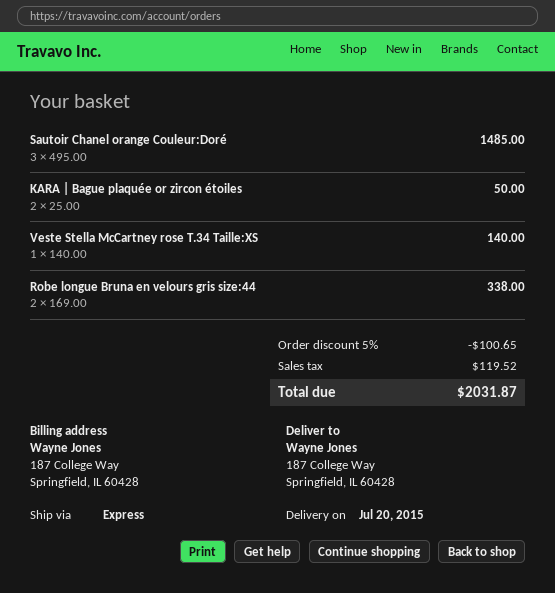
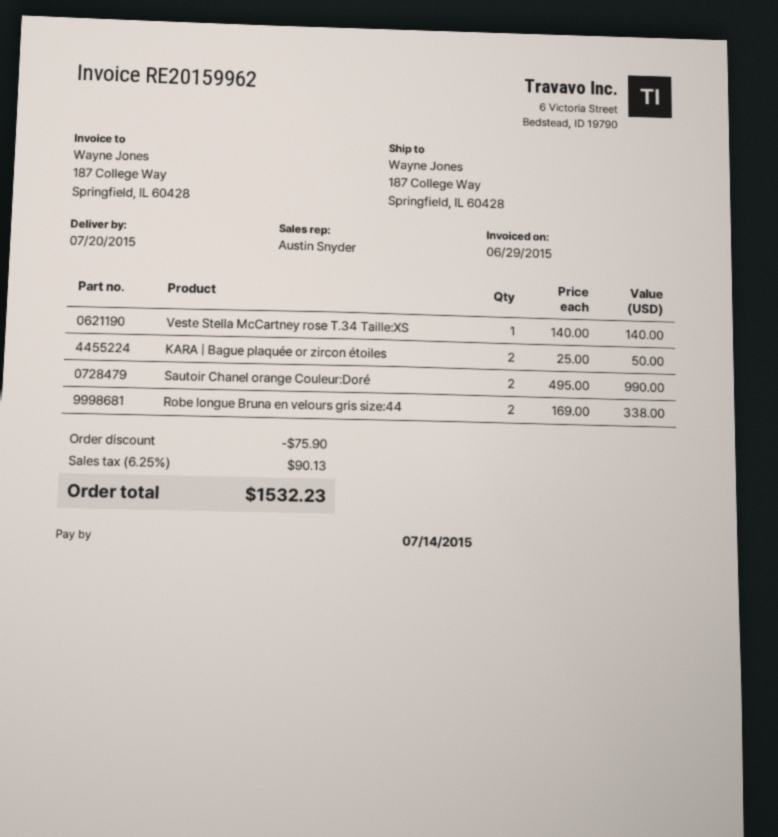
Sautoir Chanel orange Couleur:Doré: 3 x 495.00 = 1485.00 -> 2 x 495.00 = 990.00
discount: 100.65 -> 75.90
tax: 119.52 -> 90.13
total: 2031.87 -> 1532.23

